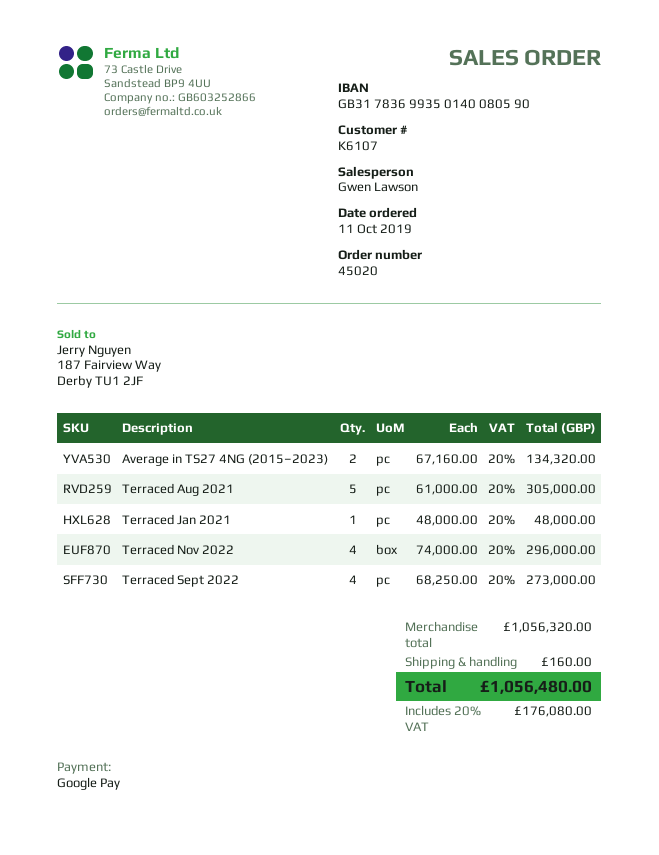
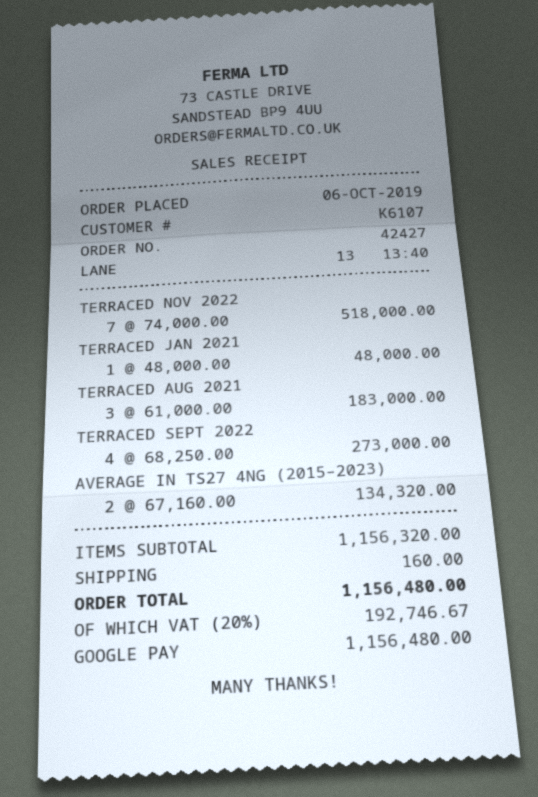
order number: 45020 -> 42427
order date: 2019-10-11 -> 2019-10-06
Terraced Aug 2021: 5 x 61000.00 = 305000.00 -> 3 x 61000.00 = 183000.00
Terraced Nov 2022: 4 x 74000.00 = 296000.00 -> 7 x 74000.00 = 518000.00
subtotal: 1056320.00 -> 1156320.00
tax: 20% = 176080.00 -> 20% = 192746.67
total: 1056480.00 -> 1156480.00

